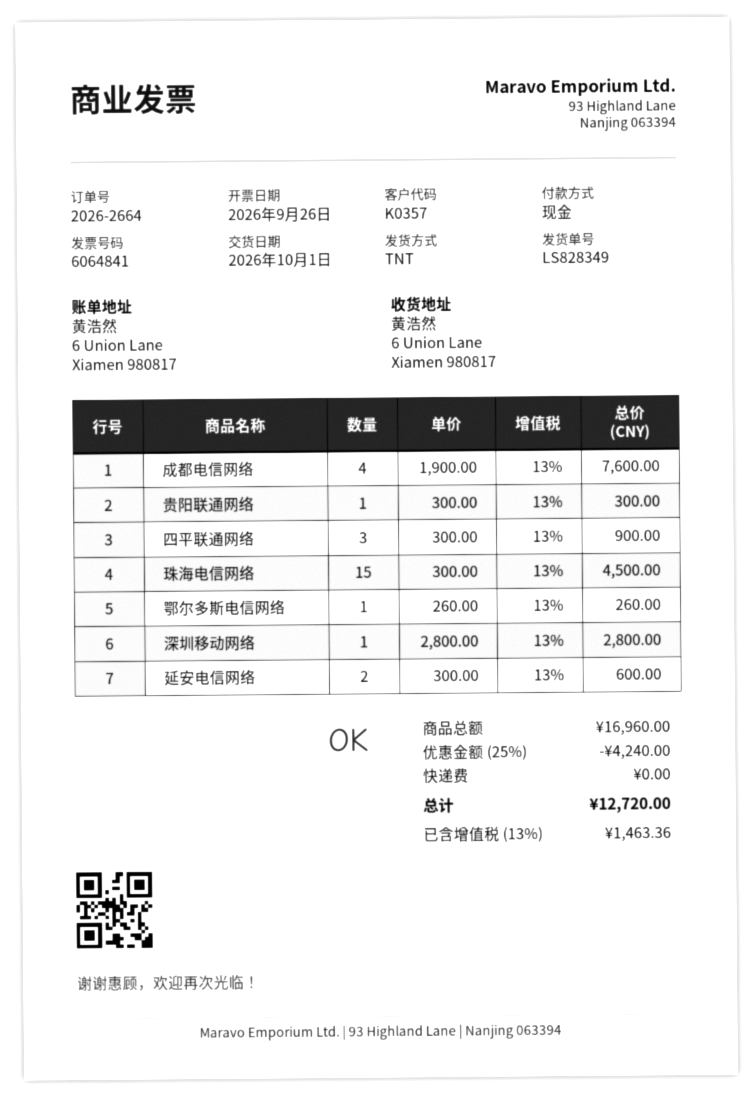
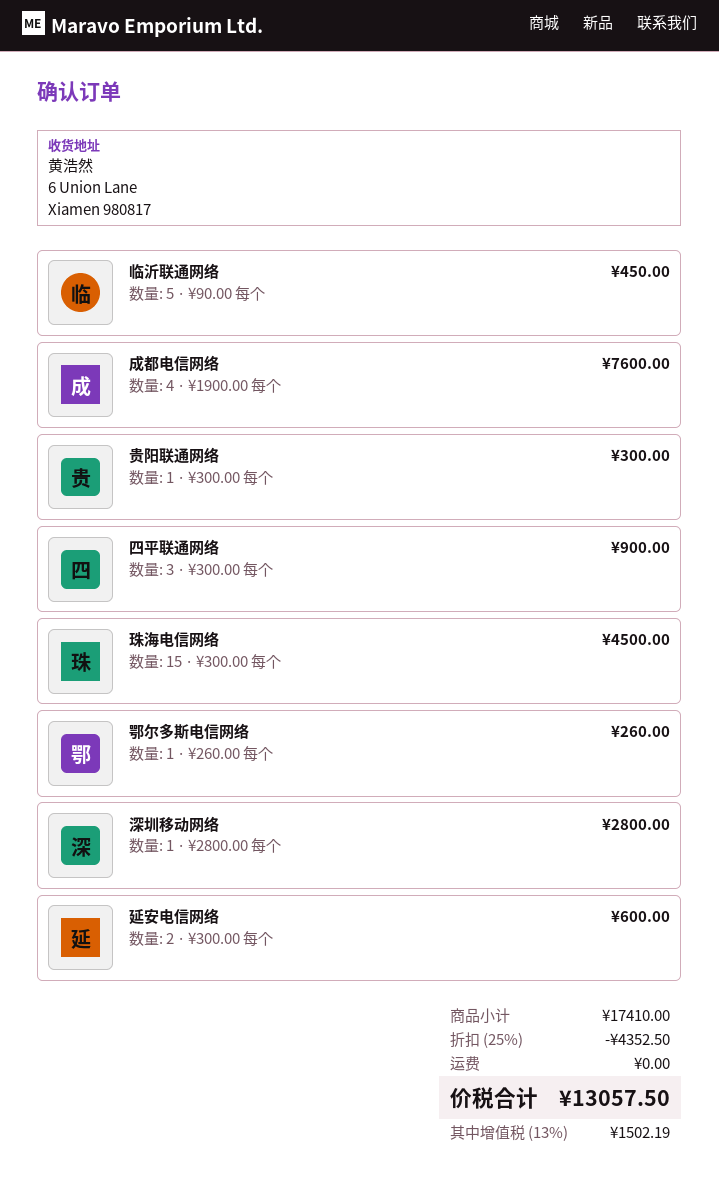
临沂联通网络: none -> 5 x 90.00 = 450.00
subtotal: 16960.00 -> 17410.00
discount: 25% = 4240.00 -> 25% = 4352.50
tax: 13% = 1463.36 -> 13% = 1502.19
total: 12720.00 -> 13057.50

